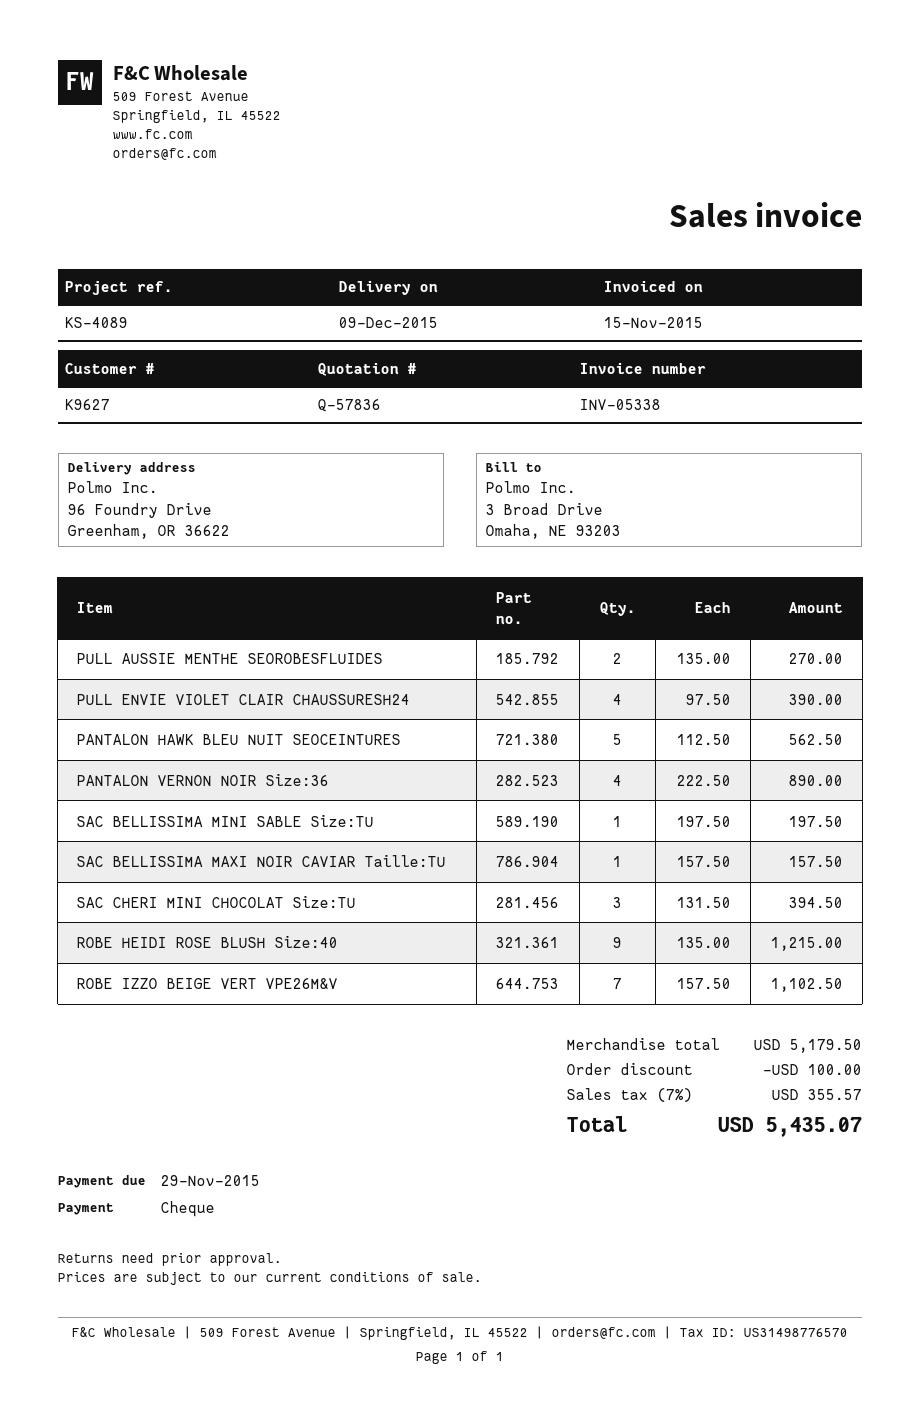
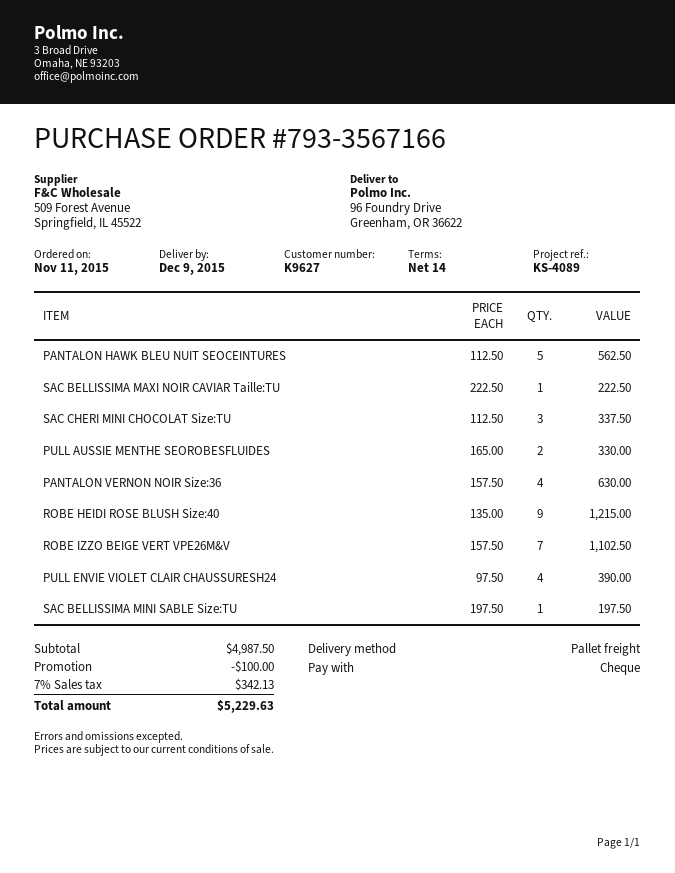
PULL AUSSIE MENTHE SEOROBESFLUIDES: 2 x 135.00 = 270.00 -> 2 x 165.00 = 330.00
PANTALON VERNON NOIR Size:36: 4 x 222.50 = 890.00 -> 4 x 157.50 = 630.00
SAC BELLISSIMA MAXI NOIR CAVIAR Taille:TU: 1 x 157.50 = 157.50 -> 1 x 222.50 = 222.50
SAC CHERI MINI CHOCOLAT Size:TU: 3 x 131.50 = 394.50 -> 3 x 112.50 = 337.50
subtotal: 5179.50 -> 4987.50
tax: 7% = 355.57 -> 7% = 342.13
total: 5435.07 -> 5229.63

